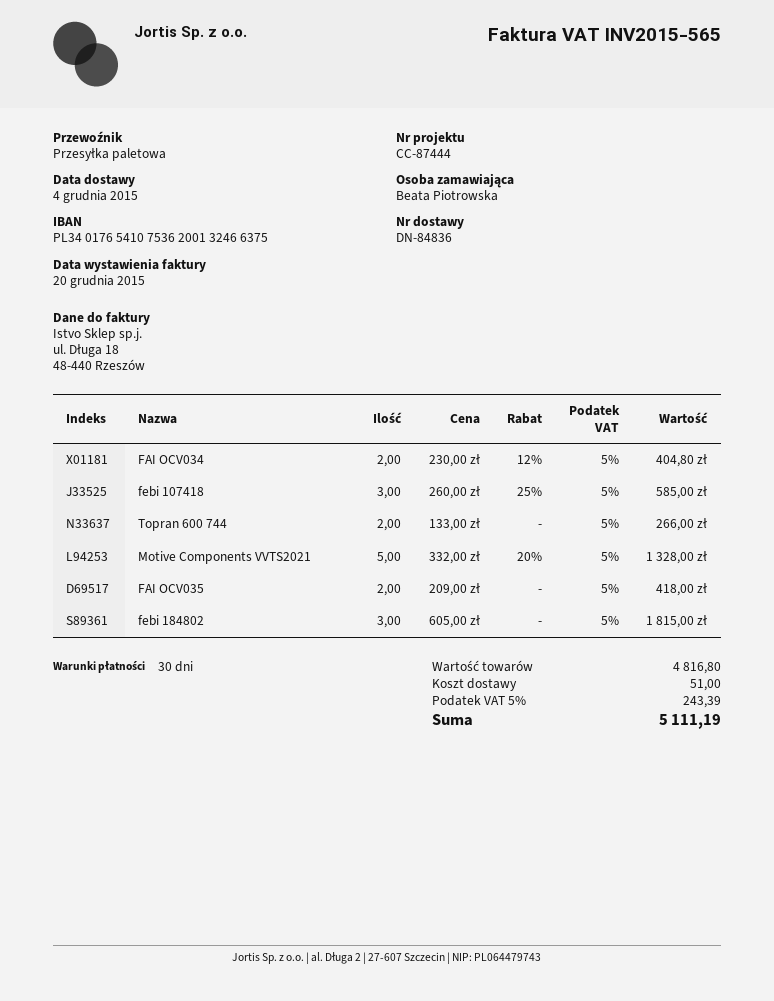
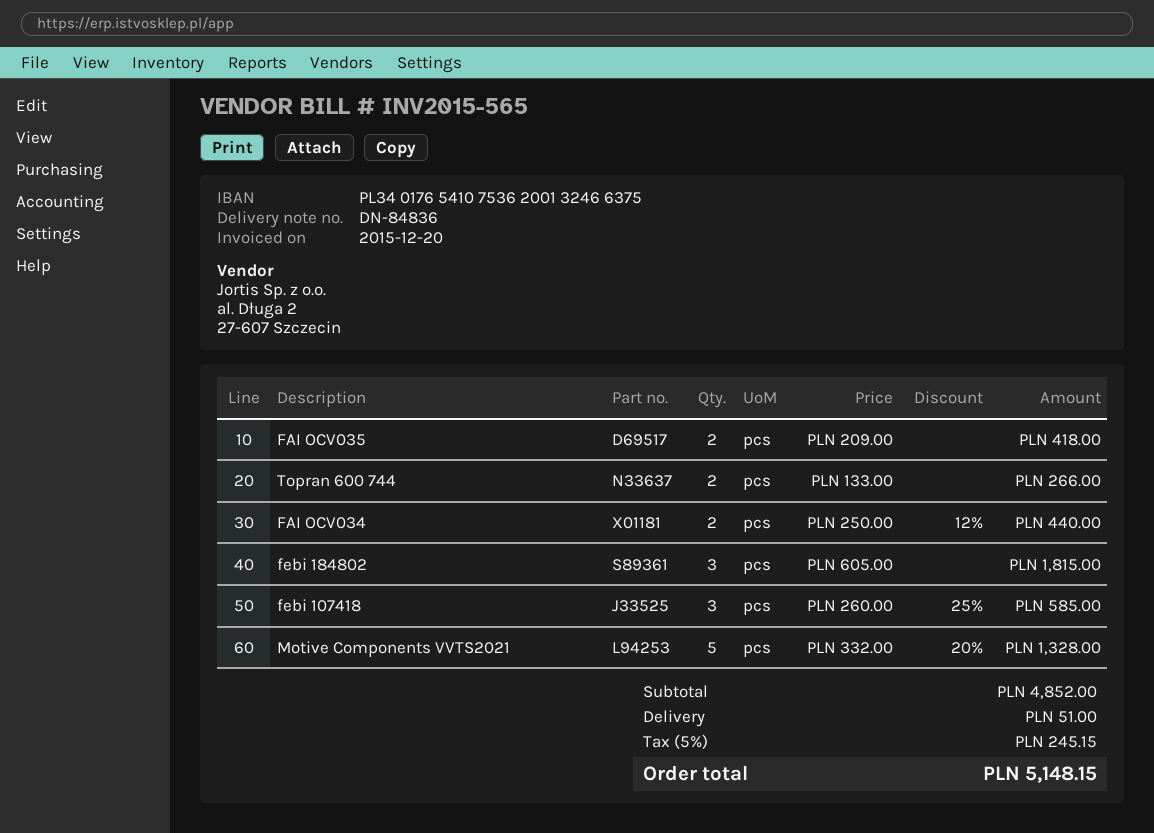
FAI OCV034: 2 x 230.00 - 12% = 404.80 -> 2 x 250.00 - 12% = 440.00
subtotal: 4816.80 -> 4852.00
tax: 5% = 243.39 -> 5% = 245.15
total: 5111.19 -> 5148.15

